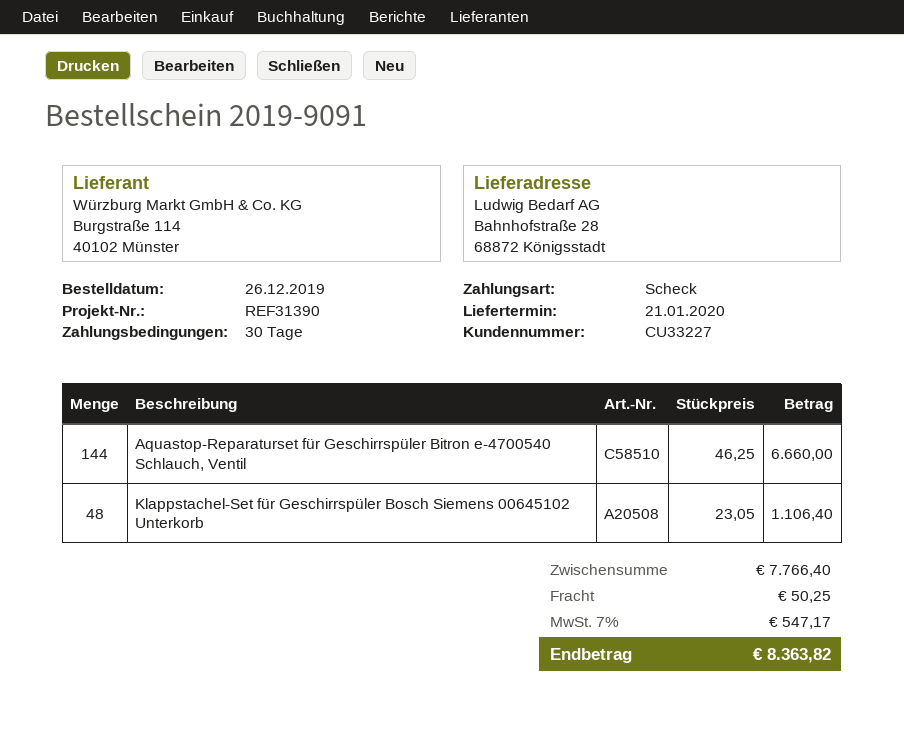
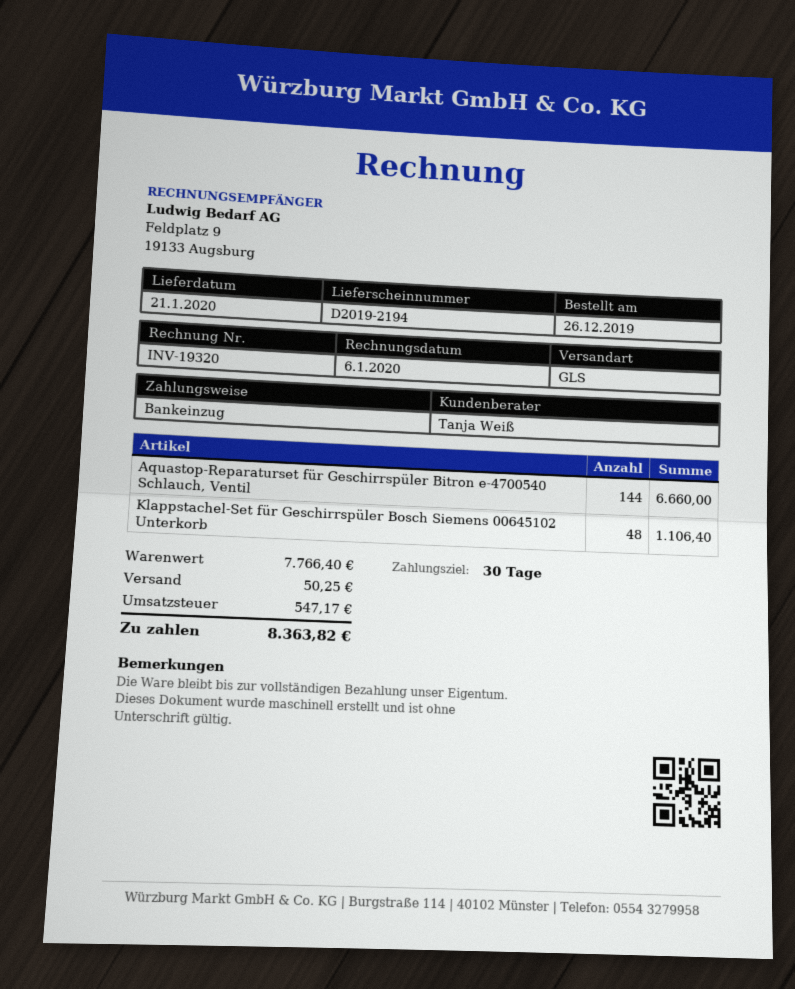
payment method: cheque -> direct debit

